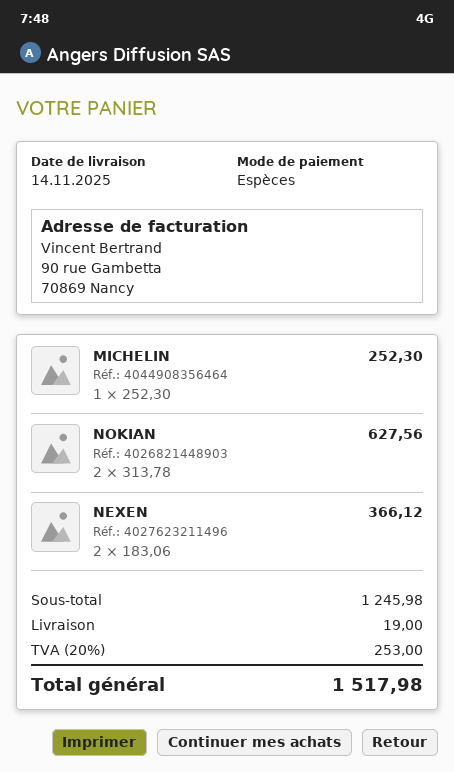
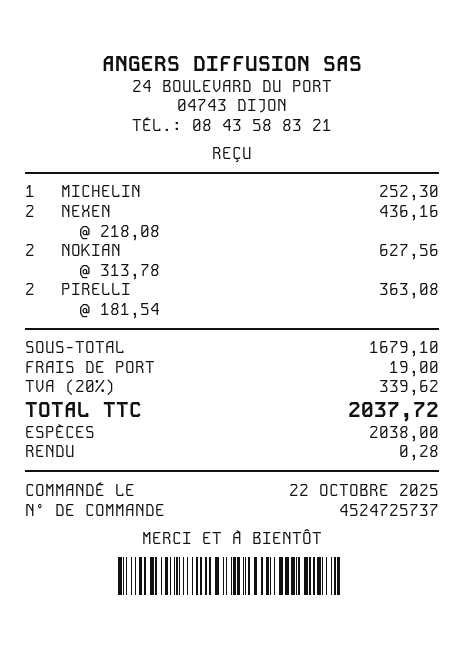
NEXEN: 2 x 183.06 = 366.12 -> 2 x 218.08 = 436.16
PIRELLI: none -> 2 x 181.54 = 363.08
subtotal: 1245.98 -> 1679.10
tax: 20% = 253.00 -> 20% = 339.62
total: 1517.98 -> 2037.72

